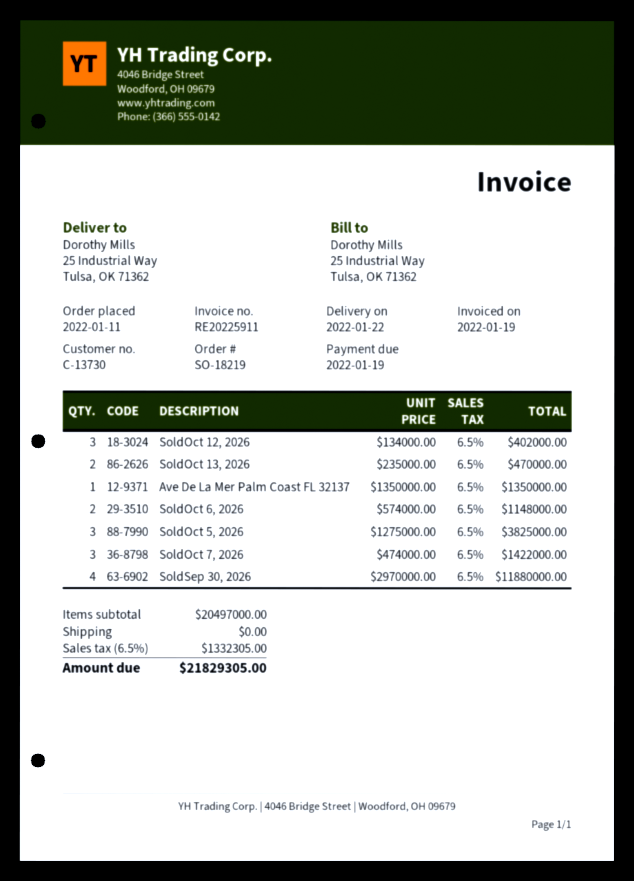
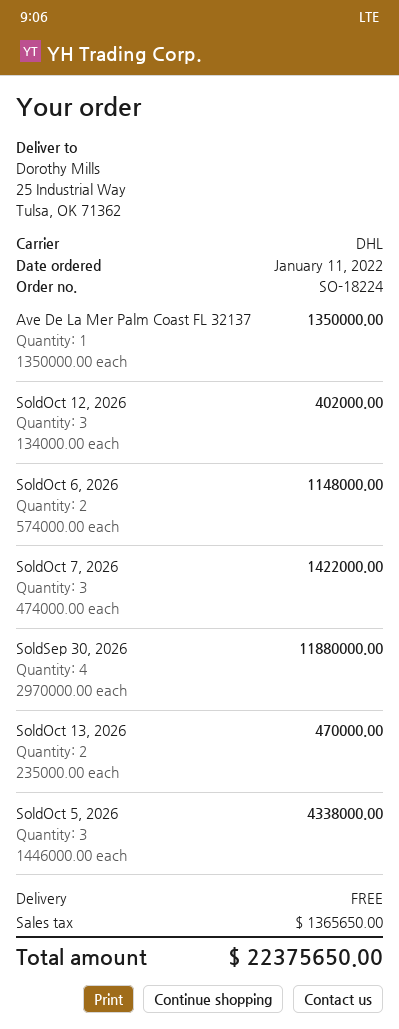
order number: SO-18219 -> SO-18224
SoldOct 5, 2026: 3 x 1275000.00 = 3825000.00 -> 3 x 1446000.00 = 4338000.00
tax: 1332305.00 -> 1365650.00
total: 21829305.00 -> 22375650.00

